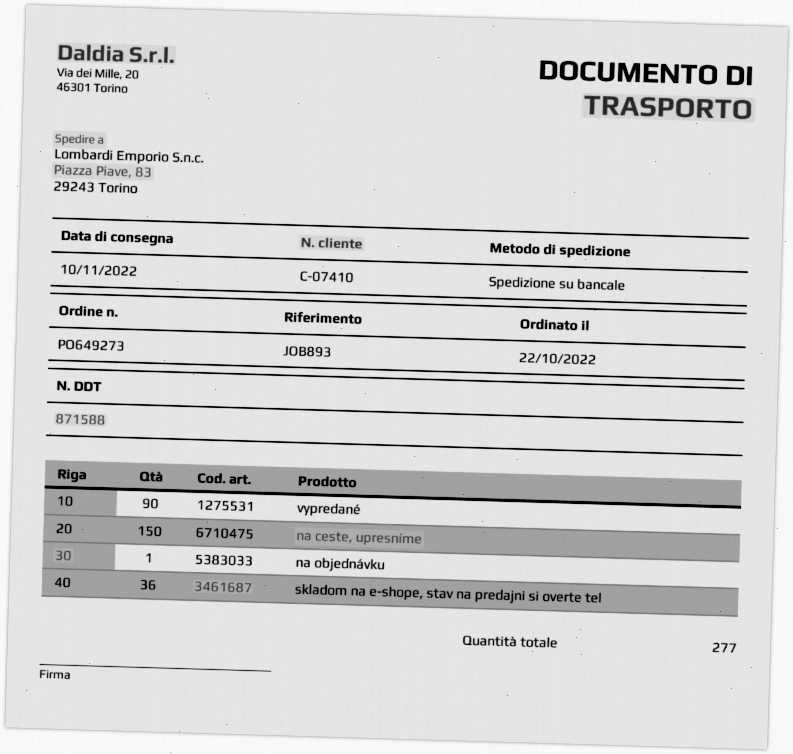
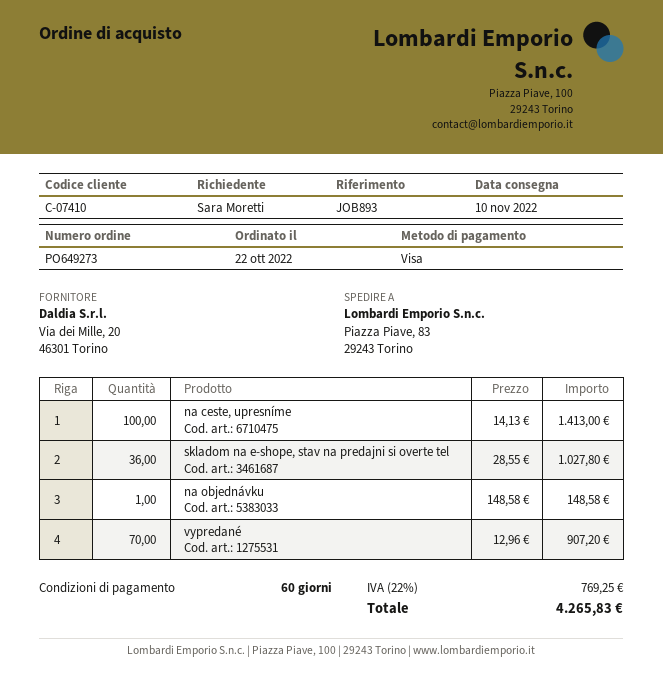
vypredané: 90 -> 70
na ceste, upresníme: 150 -> 100

